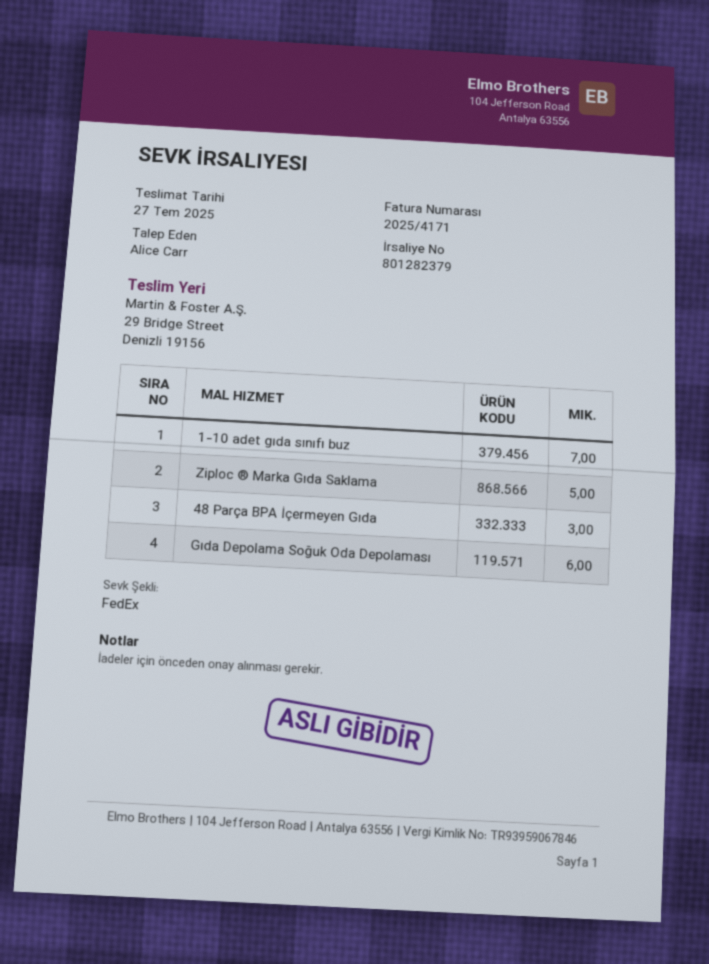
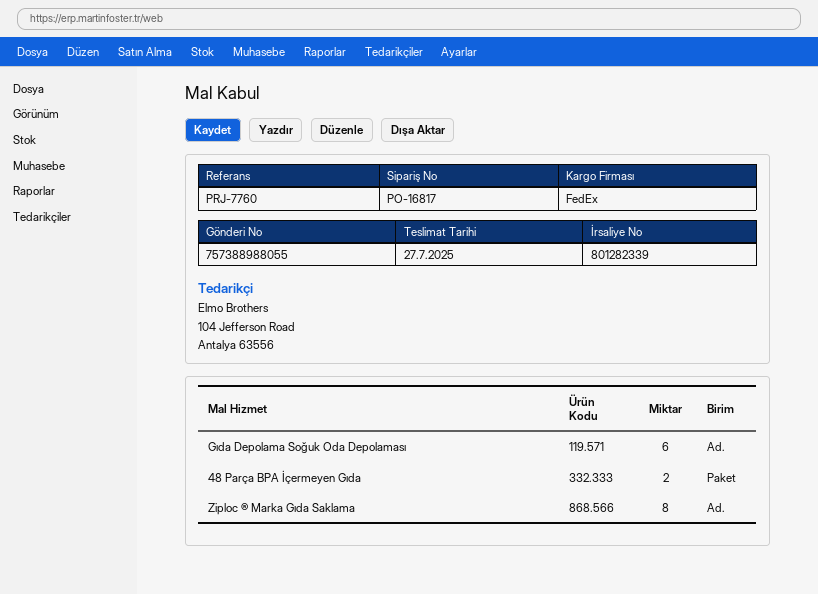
delivery note number: 801282379 -> 801282339
1-10 adet gıda sınıfı buz: 7 -> none
Ziploc ® Marka Gıda Saklama: 5 -> 8
48 Parça BPA İçermeyen Gıda: 3 -> 2

